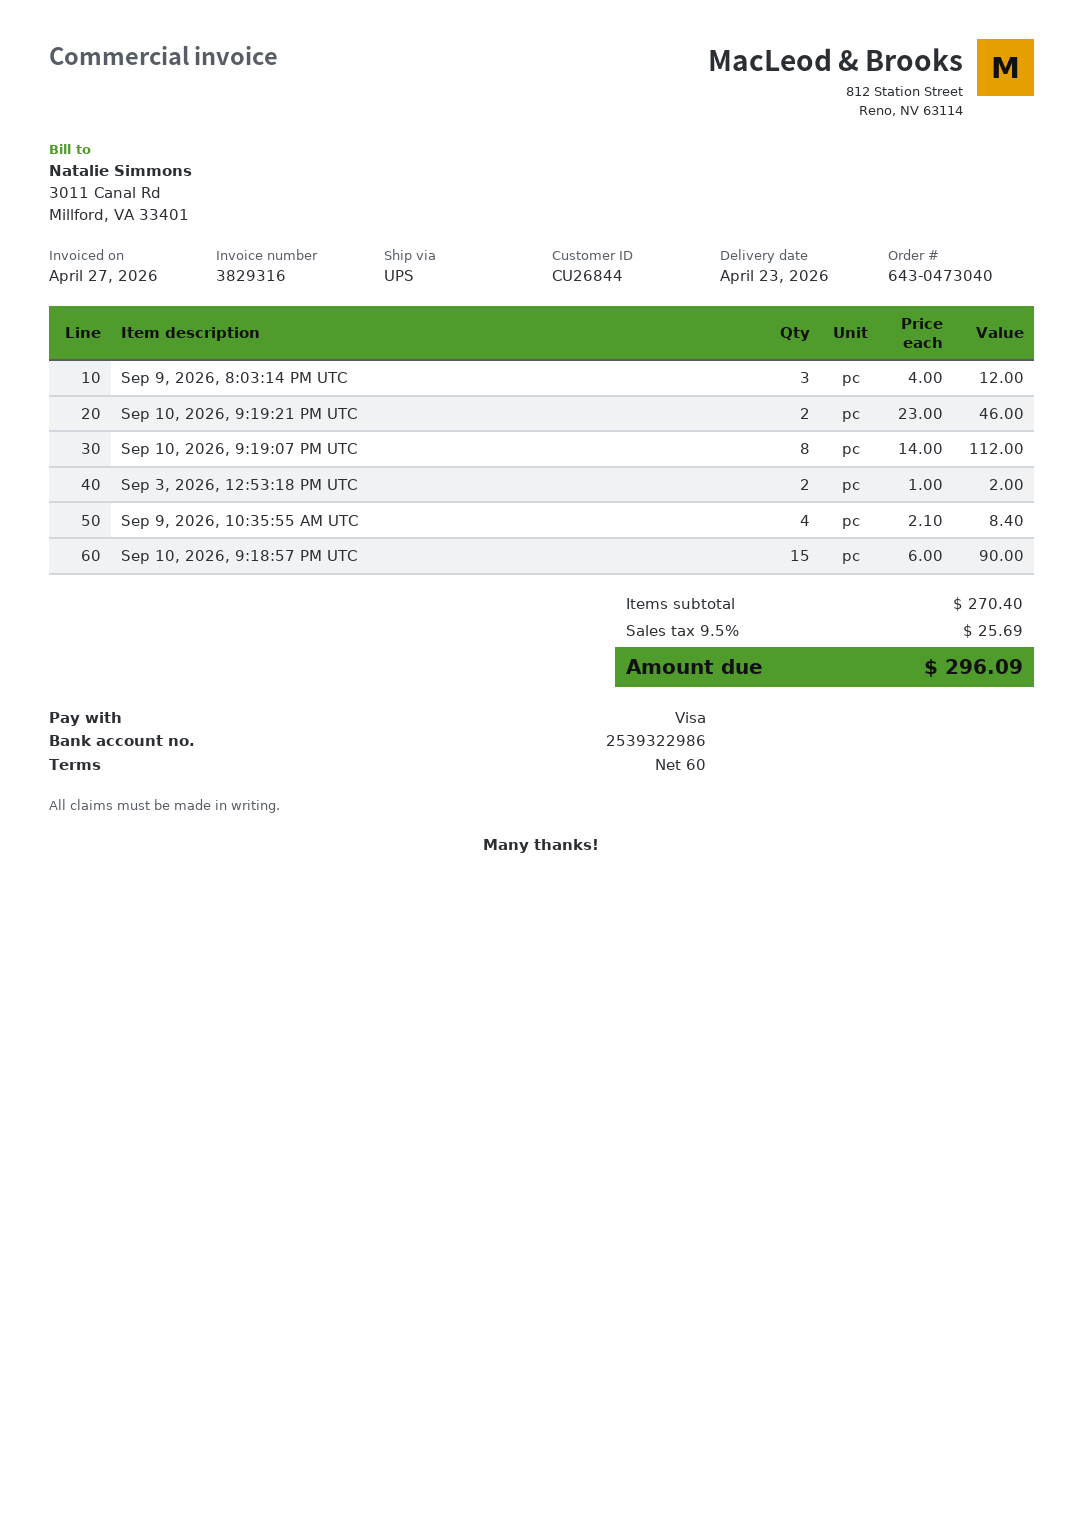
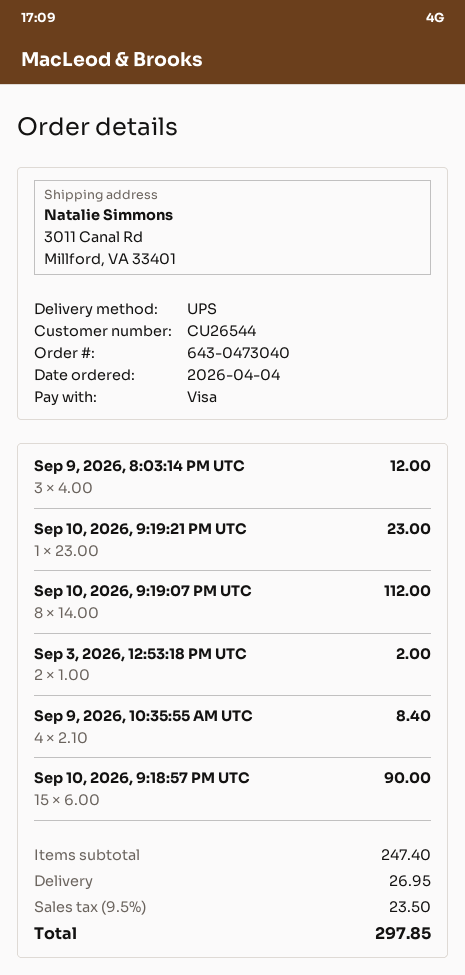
customer number: CU26844 -> CU26544
Sep 10, 2026, 9:19:21 PM UTC: 2 x 23.00 = 46.00 -> 1 x 23.00 = 23.00
subtotal: 270.40 -> 247.40
shipping: none -> 26.95
tax: 9.5% = 25.69 -> 9.5% = 23.50
total: 296.09 -> 297.85

